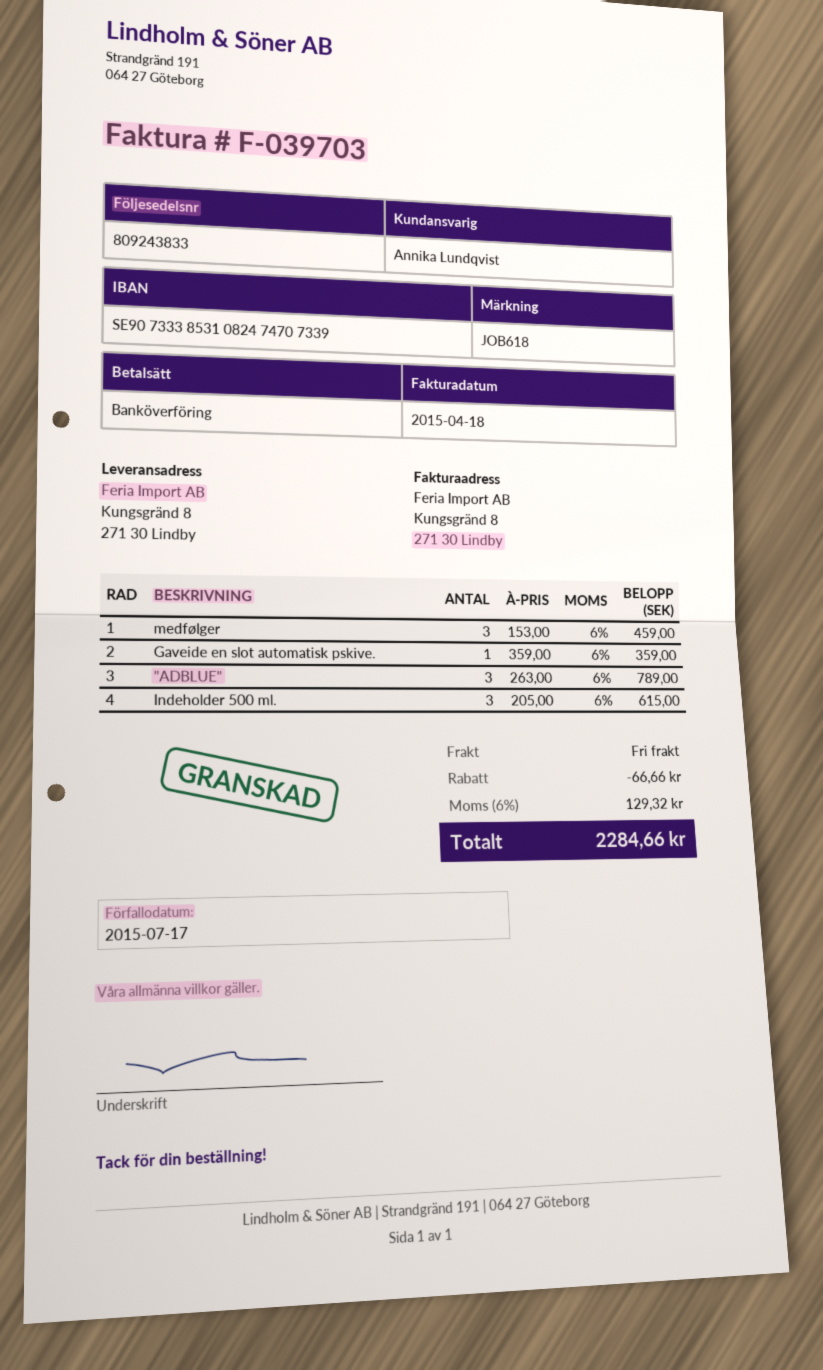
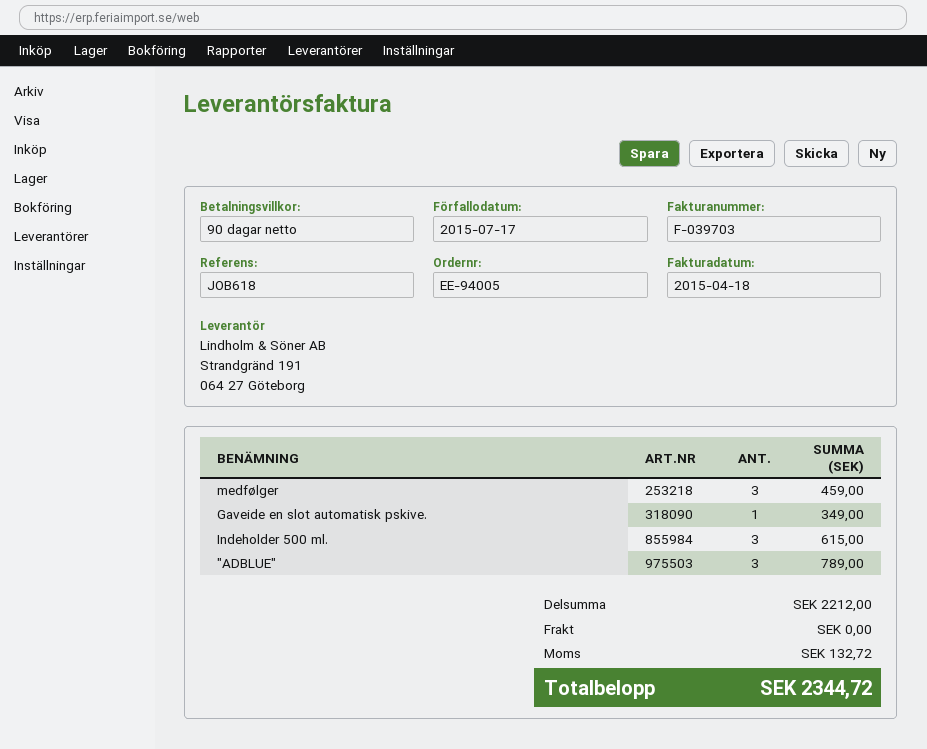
Gaveide en slot automatisk pskive.: 1 for 359.00 -> 1 for 349.00
discount: 66.66 -> none
tax: 129.32 -> 132.72
total: 2284.66 -> 2344.72

